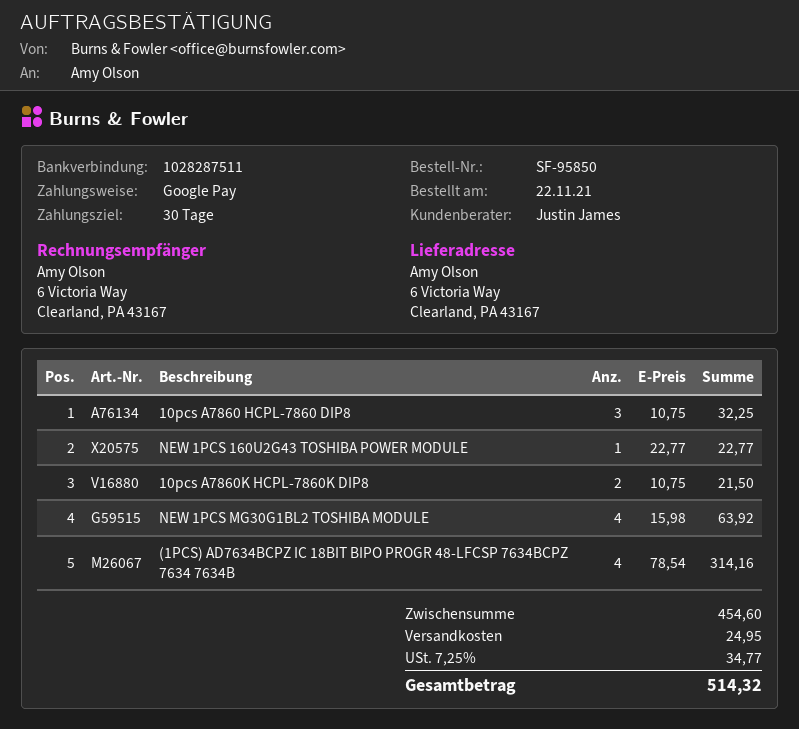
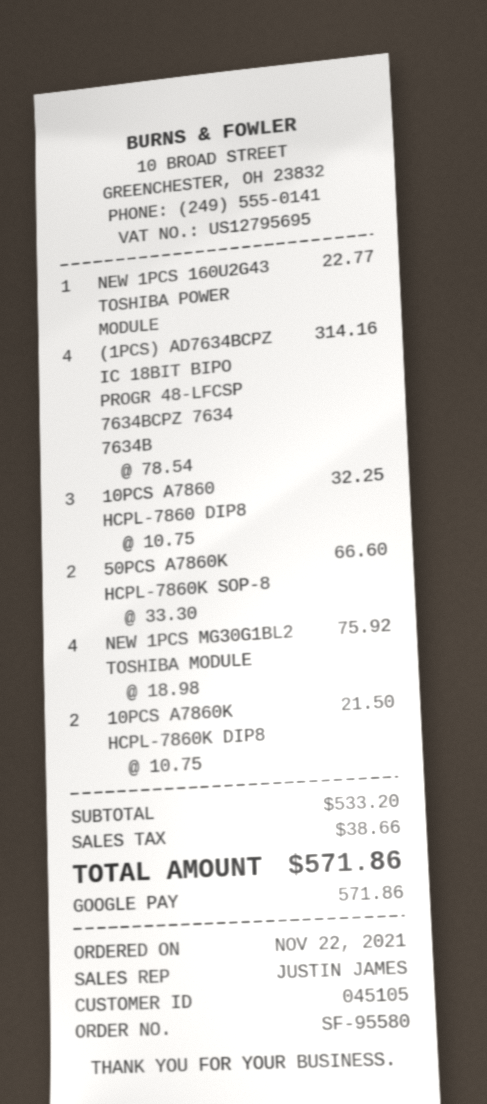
order number: SF-95850 -> SF-95580
NEW 1PCS MG30G1BL2 TOSHIBA MODULE: 4 x 15.98 = 63.92 -> 4 x 18.98 = 75.92
50PCS A7860K HCPL-7860K SOP-8: none -> 2 x 33.30 = 66.60
subtotal: 454.60 -> 533.20
shipping: 24.95 -> none
tax: 34.77 -> 38.66
total: 514.32 -> 571.86

